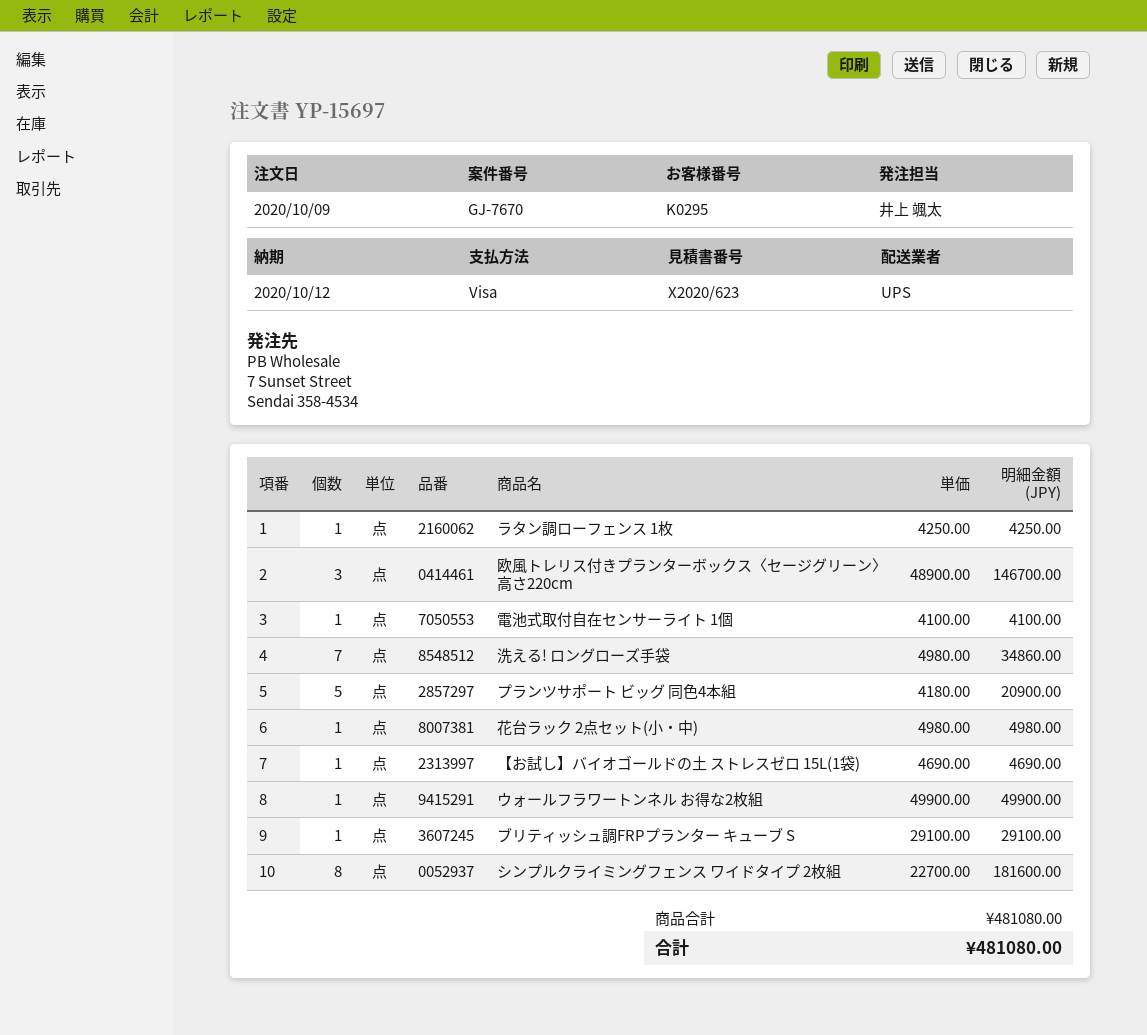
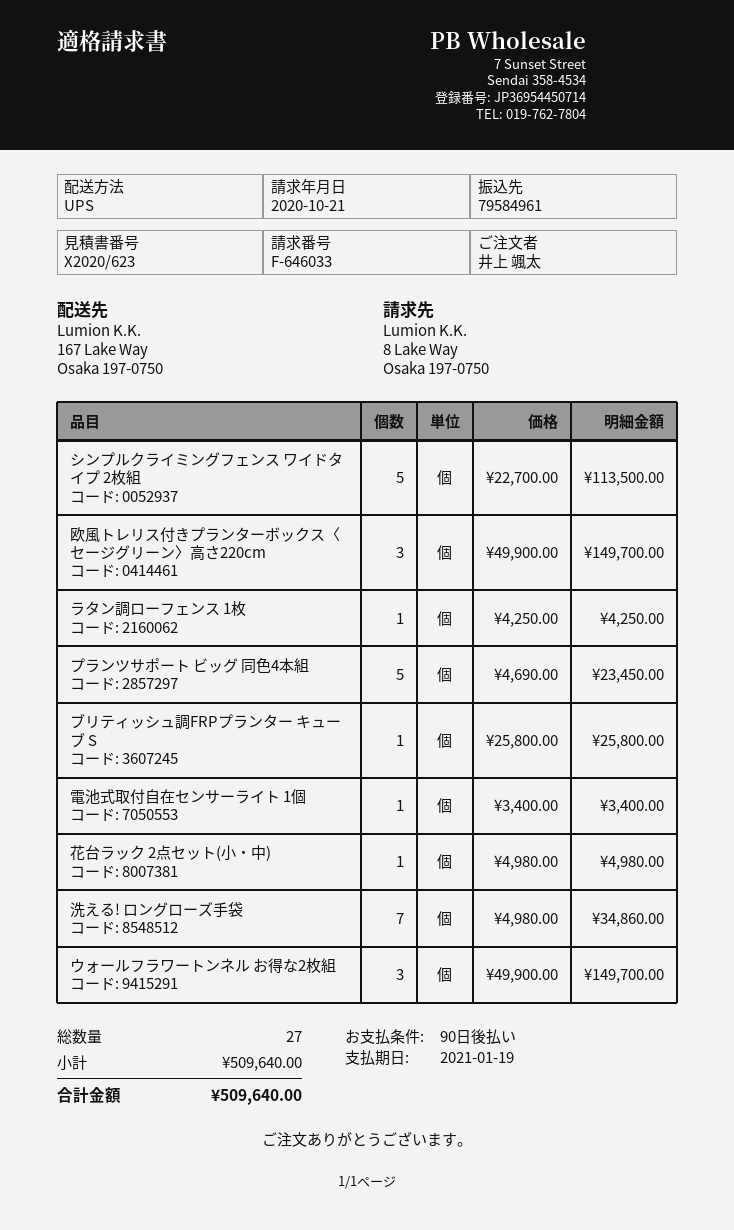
欧風トレリス付きプランターボックス〈セージグリーン〉高さ220cm: 3 x 48900.00 = 146700.00 -> 3 x 49900.00 = 149700.00
電池式取付自在センサーライト 1個: 1 x 4100.00 = 4100.00 -> 1 x 3400.00 = 3400.00
プランツサポート ビッグ 同色4本組: 5 x 4180.00 = 20900.00 -> 5 x 4690.00 = 23450.00
【お試し】バイオゴールドの土 ストレスゼロ 15L(1袋): 1 x 4690.00 = 4690.00 -> none
ウォールフラワートンネル お得な2枚組: 1 x 49900.00 = 49900.00 -> 3 x 49900.00 = 149700.00
ブリティッシュ調FRPプランター キューブ S: 1 x 29100.00 = 29100.00 -> 1 x 25800.00 = 25800.00
シンプルクライミングフェンス ワイドタイプ 2枚組: 8 x 22700.00 = 181600.00 -> 5 x 22700.00 = 113500.00
subtotal: 481080.00 -> 509640.00
total: 481080.00 -> 509640.00

